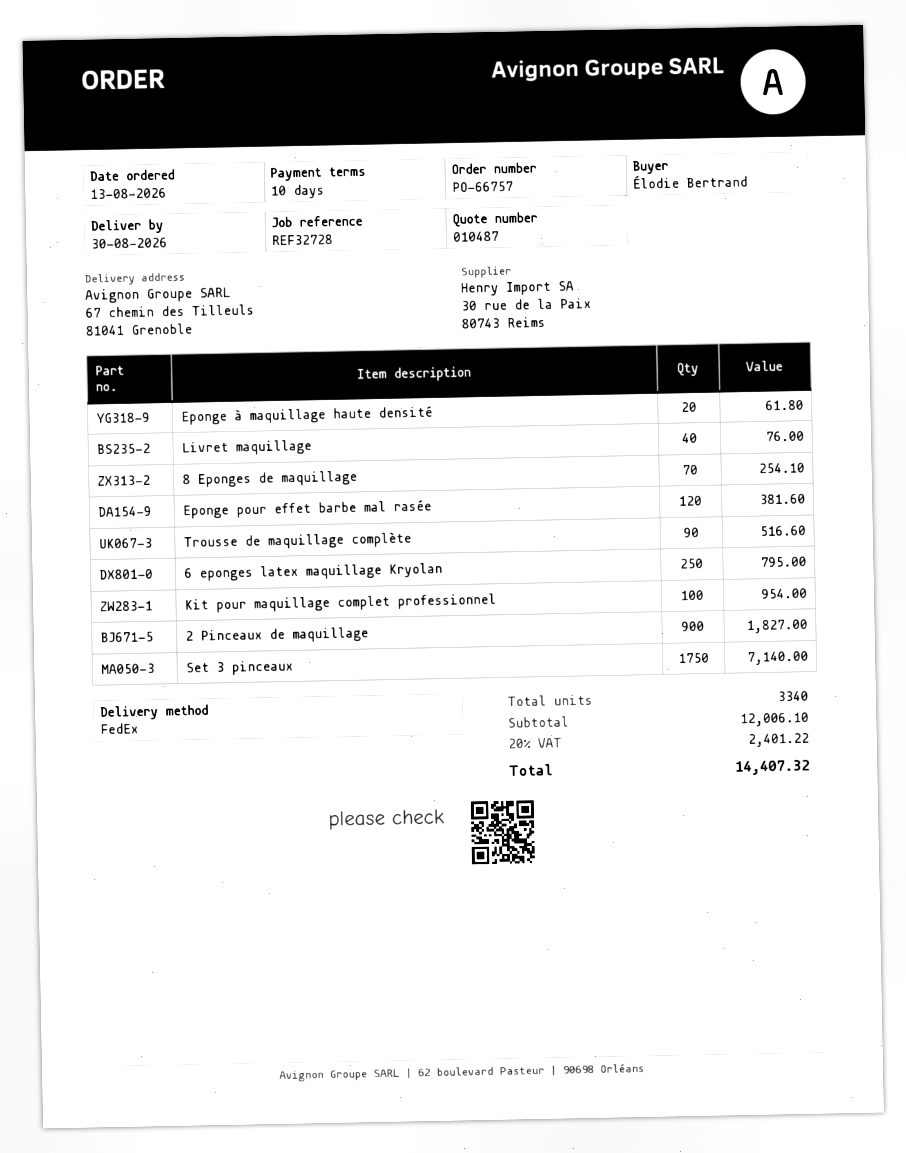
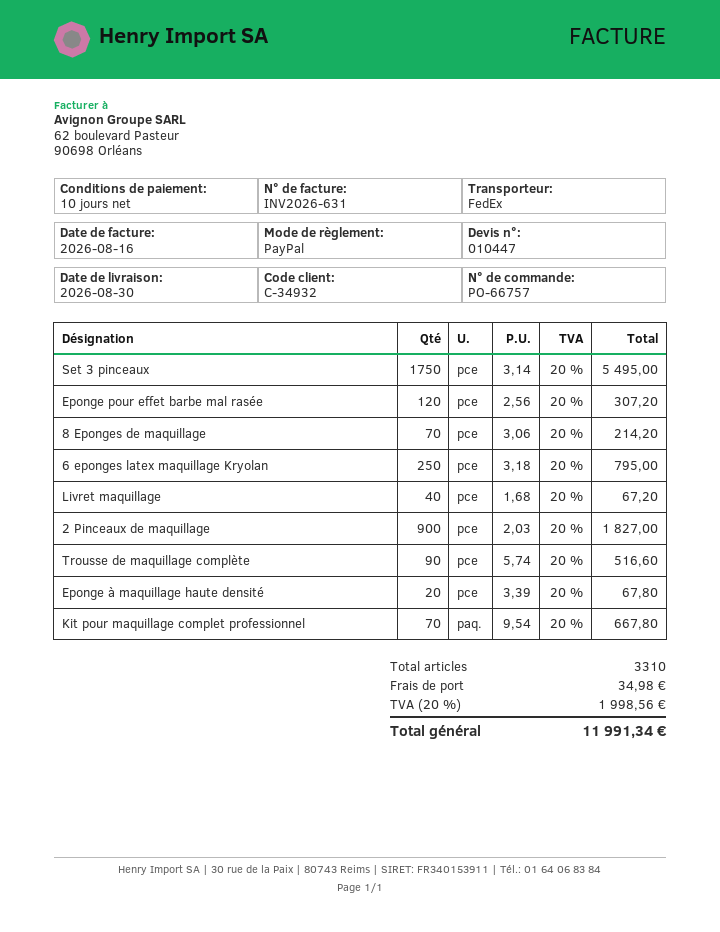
quote number: 010487 -> 010447
Eponge à maquillage haute densité: 20 for 61.80 -> 20 for 67.80
Livret maquillage: 40 for 76.00 -> 40 for 67.20
8 Eponges de maquillage: 70 for 254.10 -> 70 for 214.20
Eponge pour effet barbe mal rasée: 120 for 381.60 -> 120 for 307.20
Kit pour maquillage complet professionnel: 100 for 954.00 -> 70 for 667.80
Set 3 pinceaux: 1750 for 7140.00 -> 1750 for 5495.00
total quantity: 3340 -> 3310
shipping: none -> 34.98
tax: 20% = 2401.22 -> 20% = 1998.56
total: 14407.32 -> 11991.34

